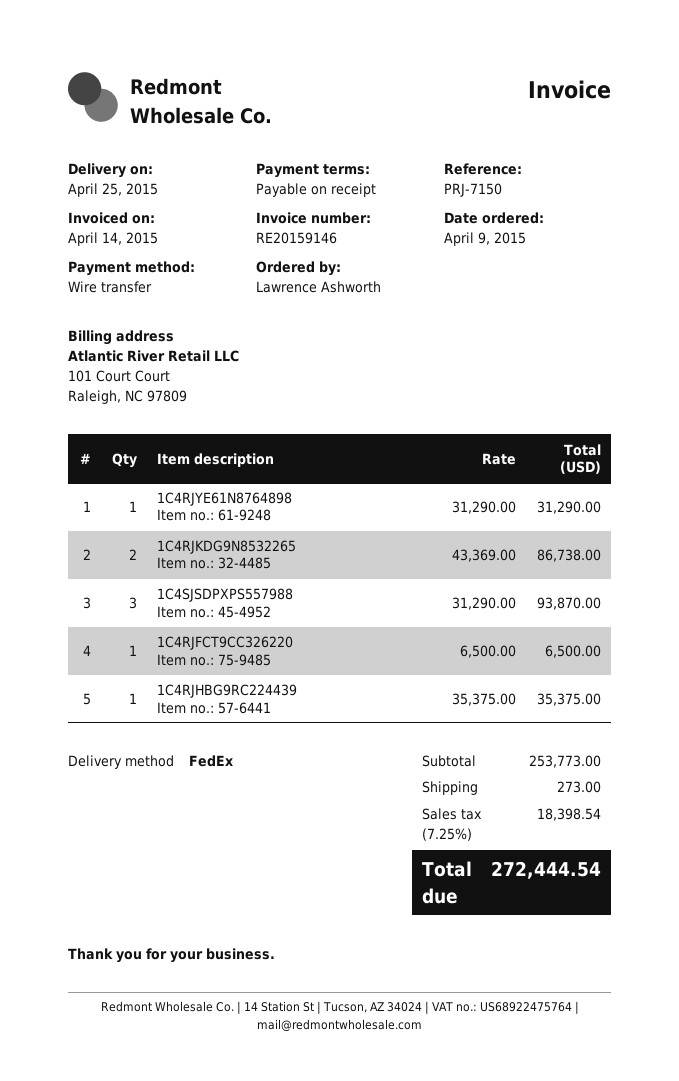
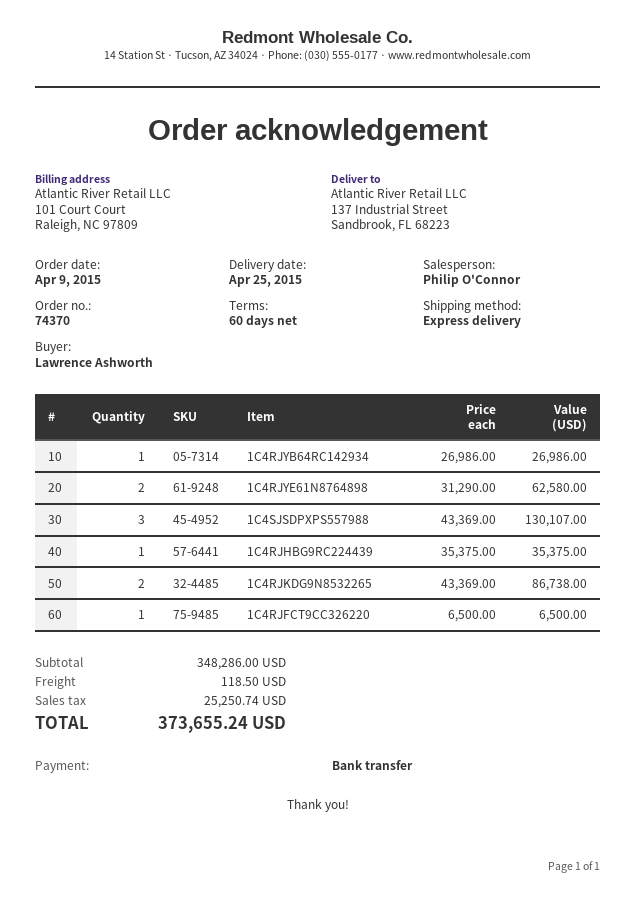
payment terms: on receipt -> 60 days
shipping method: FedEx -> express
1C4RJYE61N8764898: 1 x 31290.00 = 31290.00 -> 2 x 31290.00 = 62580.00
1C4SJSDPXPS557988: 3 x 31290.00 = 93870.00 -> 3 x 43369.00 = 130107.00
1C4RJYB64RC142934: none -> 1 x 26986.00 = 26986.00
subtotal: 253773.00 -> 348286.00
shipping: 273.00 -> 118.50
tax: 18398.54 -> 25250.74
total: 272444.54 -> 373655.24

